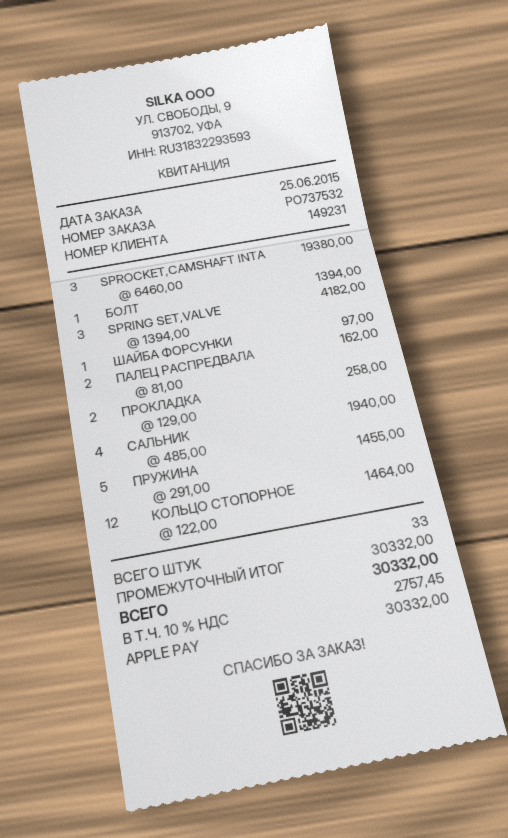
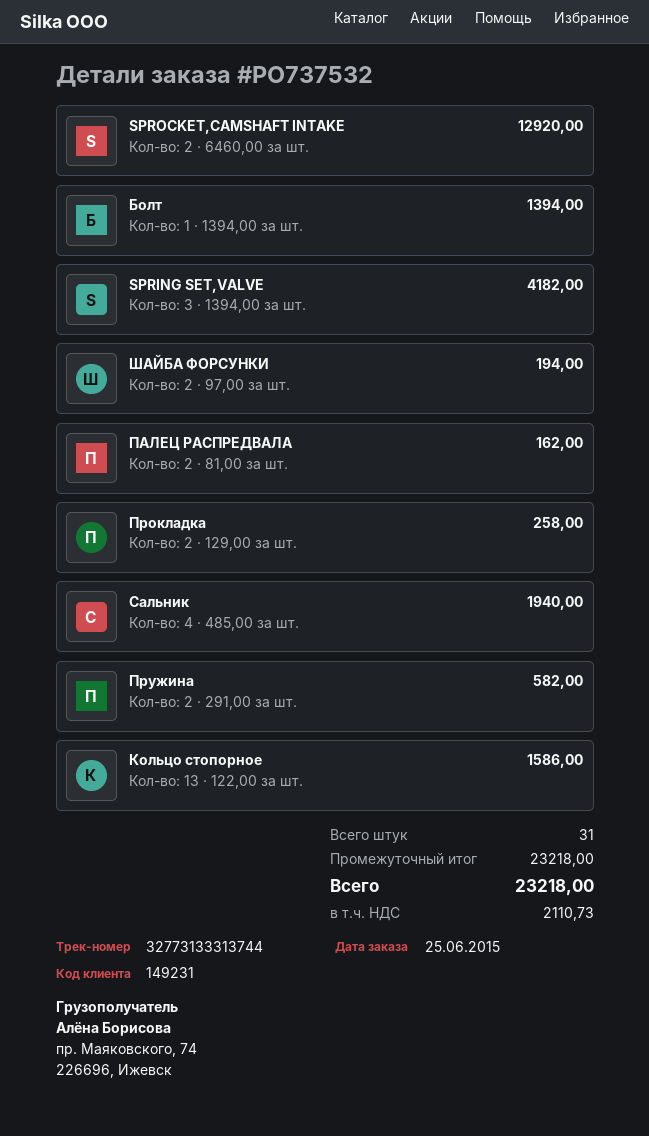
SPROCKET,CAMSHAFT INTA: 3 x 6460.00 = 19380.00 -> 2 x 6460.00 = 12920.00
ШАЙБА ФОРСУНКИ: 1 x 97.00 = 97.00 -> 2 x 97.00 = 194.00
ПРУЖИНА: 5 x 291.00 = 1455.00 -> 2 x 291.00 = 582.00
КОЛЬЦО СТОПОРНОЕ: 12 x 122.00 = 1464.00 -> 13 x 122.00 = 1586.00
total quantity: 33 -> 31
subtotal: 30332.00 -> 23218.00
tax: 2757.45 -> 2110.73
total: 30332.00 -> 23218.00

